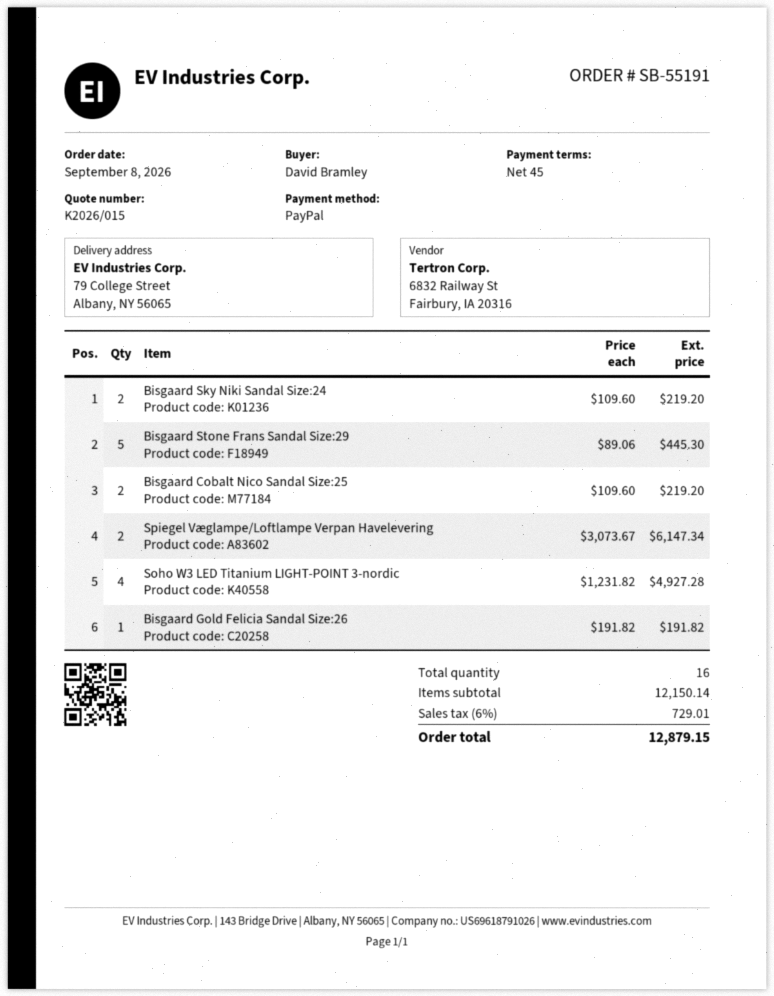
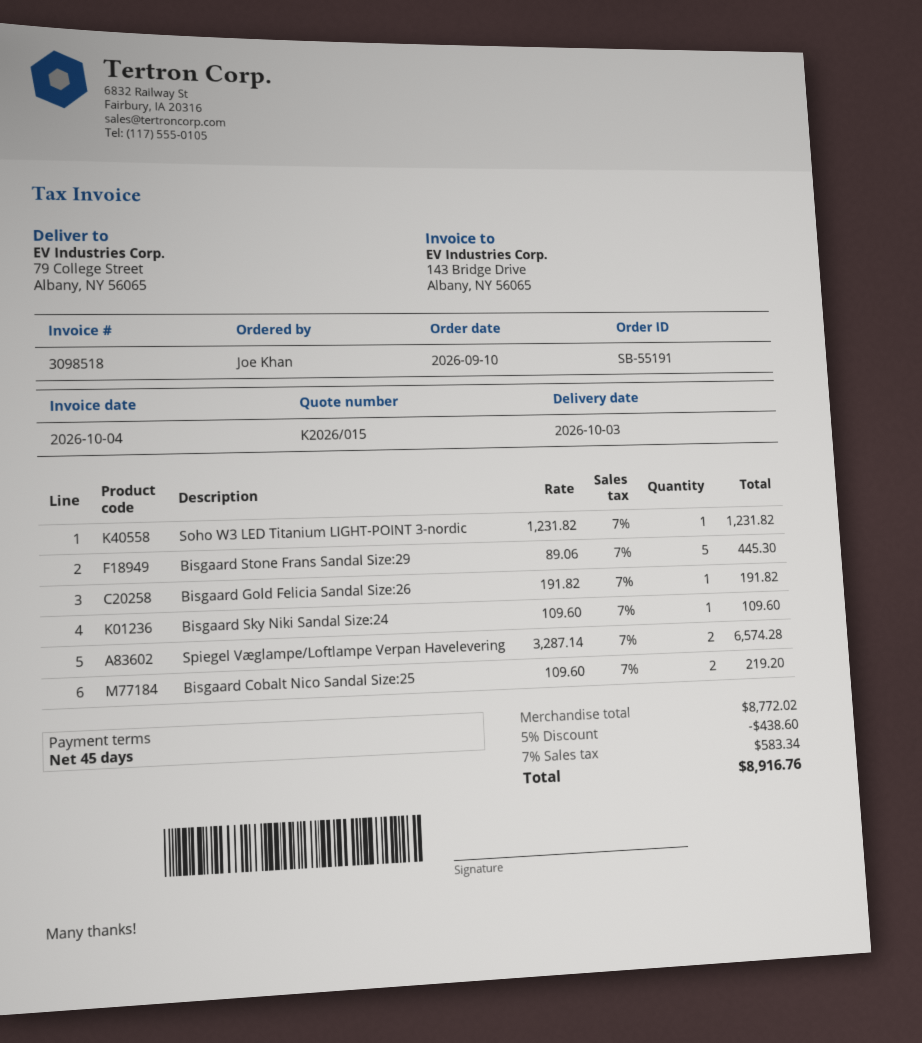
order date: 2026-09-08 -> 2026-09-10
ordered by: David Bramley -> Joe Khan
Bisgaard Sky Niki Sandal Size:24: 2 x 109.60 = 219.20 -> 1 x 109.60 = 109.60
Spiegel Væglampe/Loftlampe Verpan Havelevering: 2 x 3073.67 = 6147.34 -> 2 x 3287.14 = 6574.28
Soho W3 LED Titanium LIGHT-POINT 3-nordic: 4 x 1231.82 = 4927.28 -> 1 x 1231.82 = 1231.82
subtotal: 12150.14 -> 8772.02
discount: none -> 5% = 438.60
tax: 6% = 729.01 -> 7% = 583.34
total: 12879.15 -> 8916.76

